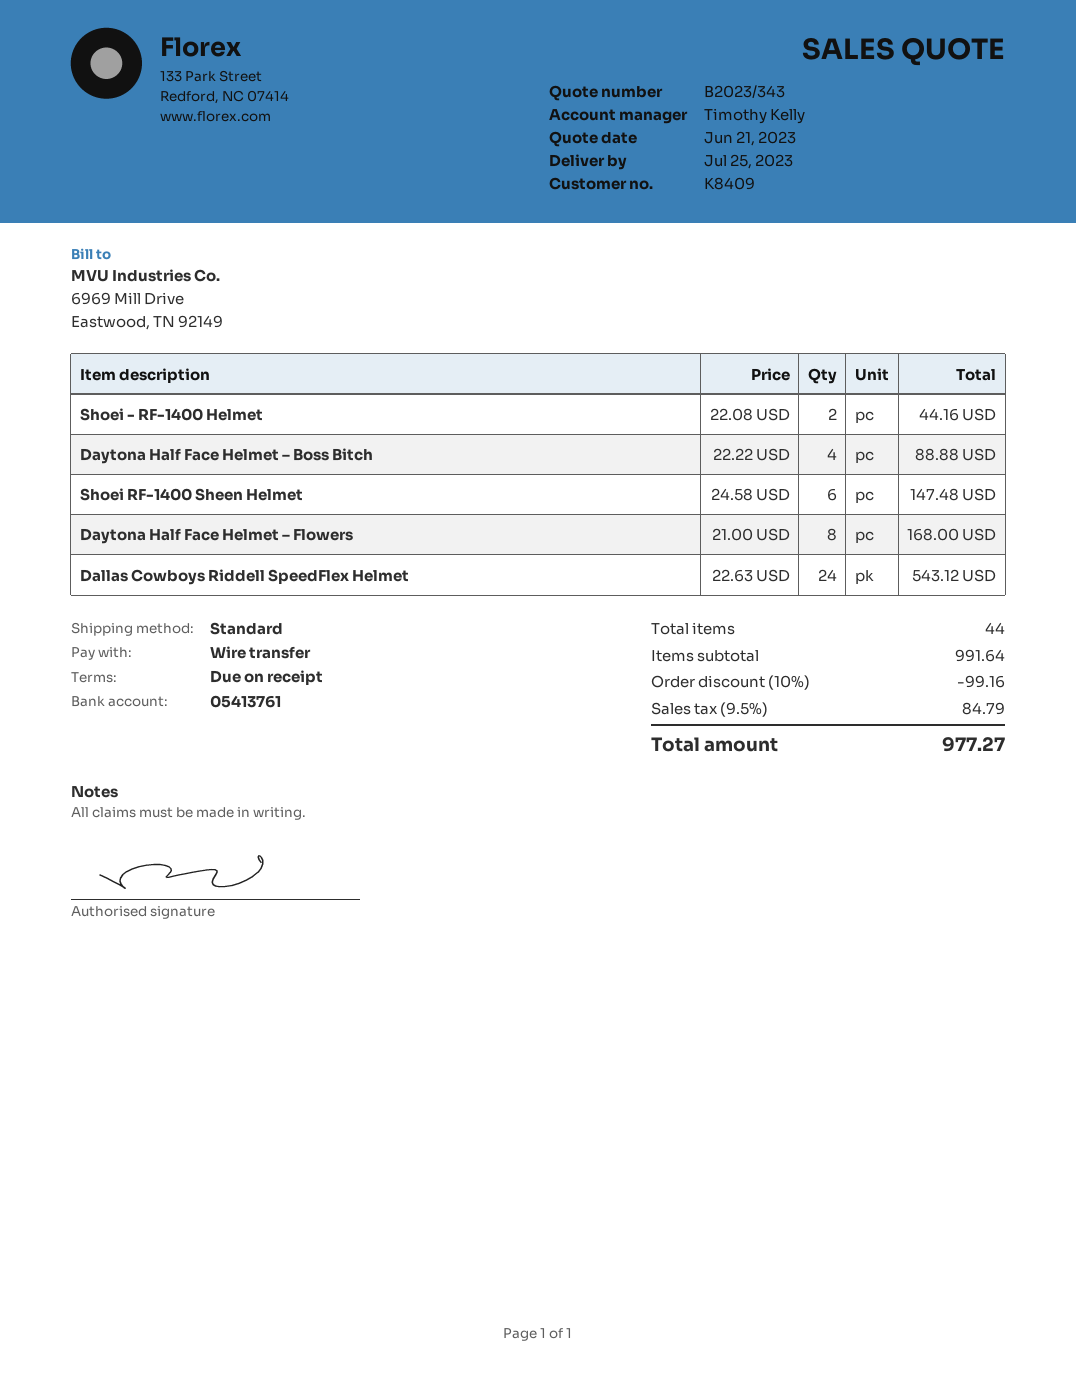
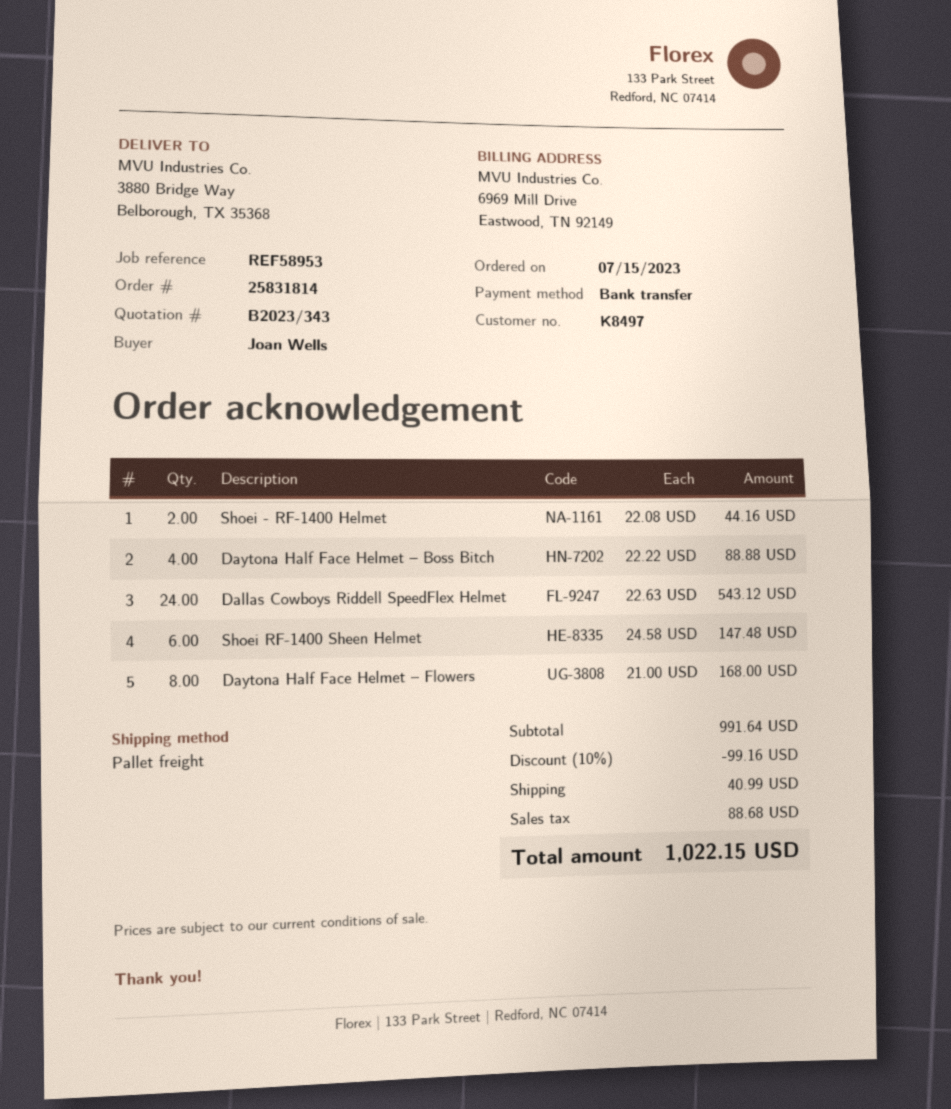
customer number: K8409 -> K8497
shipping method: standard -> pallet freight
shipping: none -> 40.99
tax: 84.79 -> 88.68
total: 977.27 -> 1022.15

